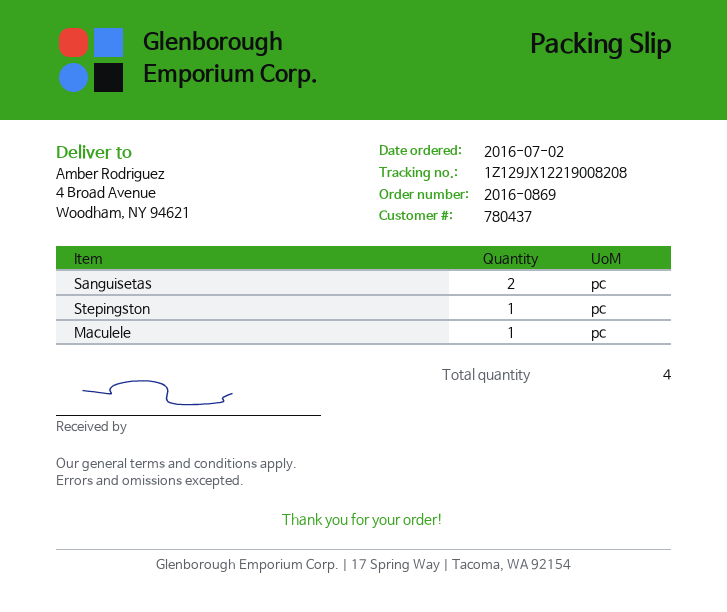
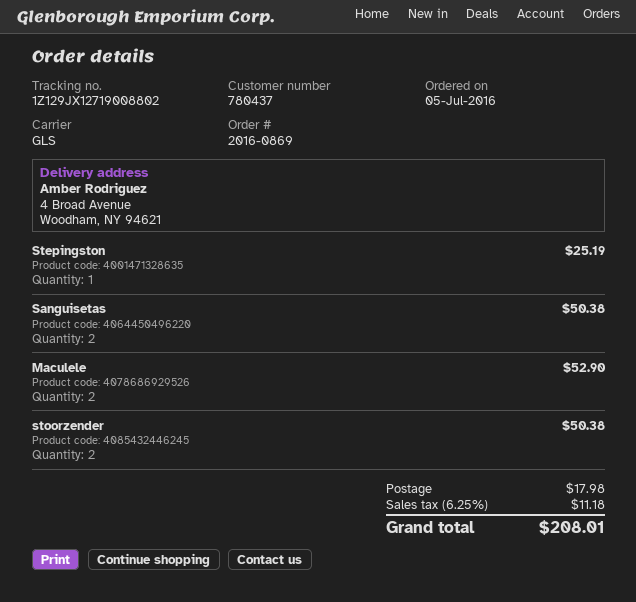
order date: 2016-07-02 -> 2016-07-05
tracking number: 1Z129JX12219008208 -> 1Z129JX12719008802
Maculele: 1 -> 2
stoorzender: none -> 2

